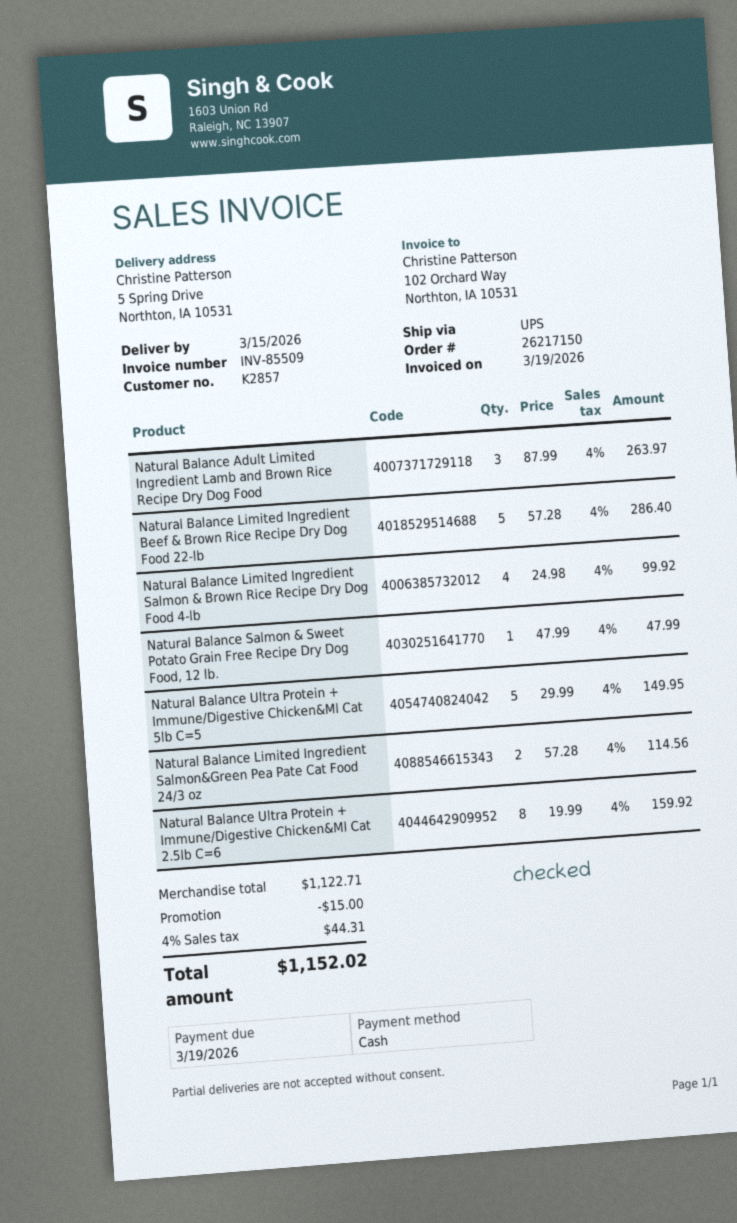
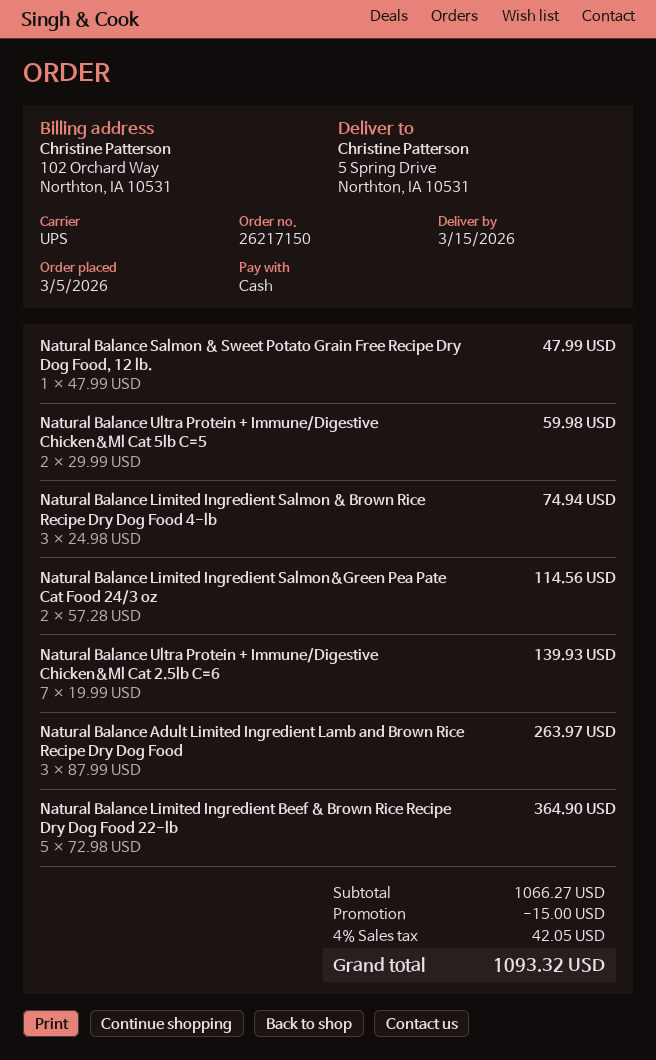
Natural Balance Limited Ingredient Beef & Brown Rice Recipe Dry Dog Food 22-lb: 5 x 57.28 = 286.40 -> 5 x 72.98 = 364.90
Natural Balance Limited Ingredient Salmon & Brown Rice Recipe Dry Dog Food 4-lb: 4 x 24.98 = 99.92 -> 3 x 24.98 = 74.94
Natural Balance Ultra Protein + Immune/Digestive Chicken&Ml Cat 5lb C=5: 5 x 29.99 = 149.95 -> 2 x 29.99 = 59.98
Natural Balance Ultra Protein + Immune/Digestive Chicken&Ml Cat 2.5lb C=6: 8 x 19.99 = 159.92 -> 7 x 19.99 = 139.93
subtotal: 1122.71 -> 1066.27
tax: 4% = 44.31 -> 4% = 42.05
total: 1152.02 -> 1093.32

